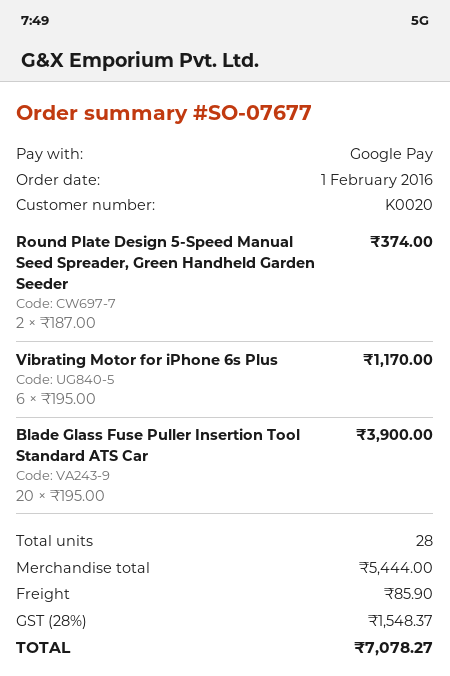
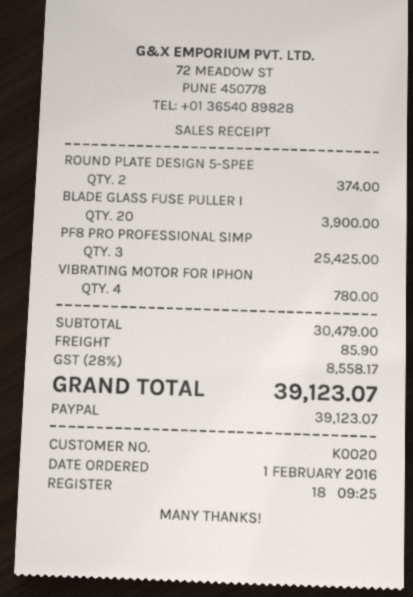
payment method: Google Pay -> PayPal
Vibrating Motor for iPhone 6s Plus: 6 for 1170.00 -> 4 for 780.00
PF8 PRO PROFESSIONAL SIMP: none -> 3 for 25425.00
subtotal: 5444.00 -> 30479.00
tax: 28% = 1548.37 -> 28% = 8558.17
total: 7078.27 -> 39123.07

